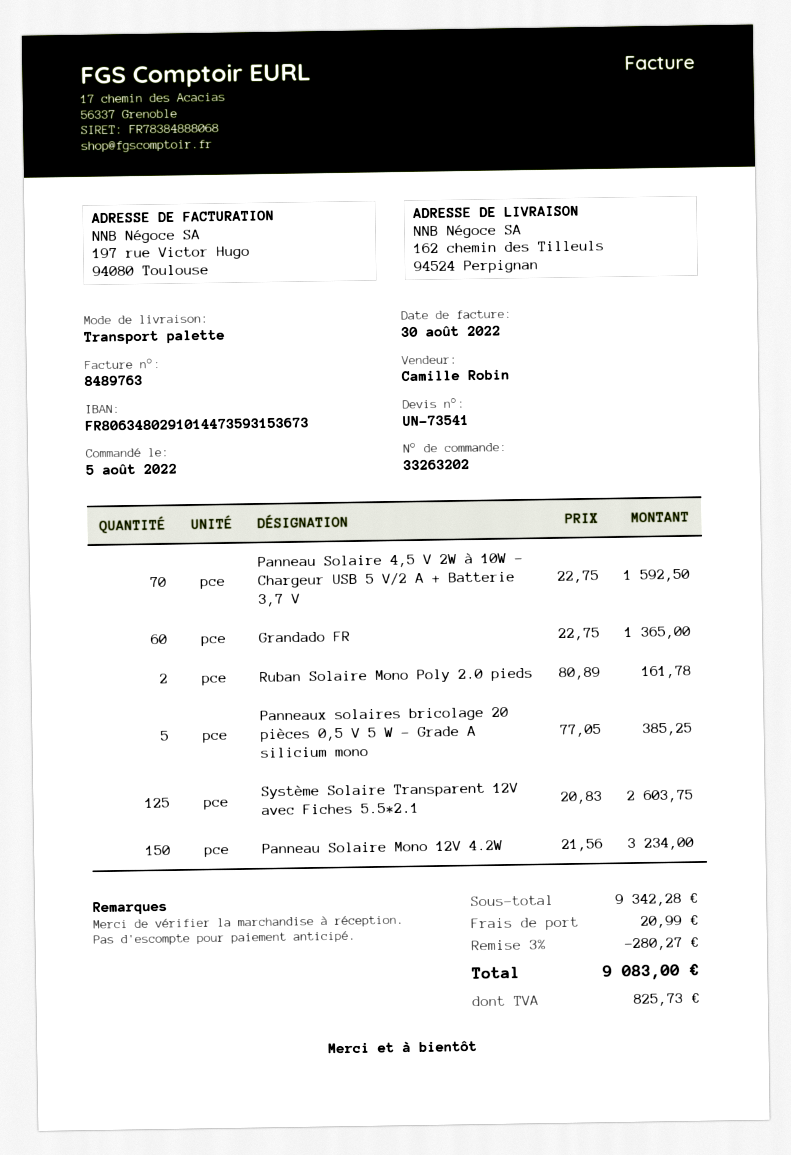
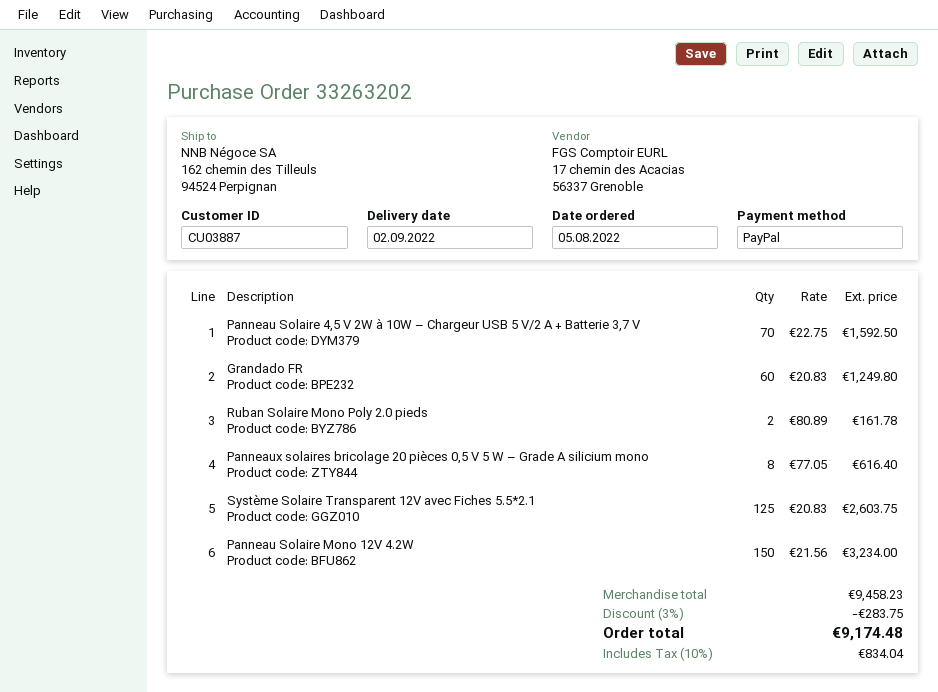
Grandado FR: 60 x 22.75 = 1365.00 -> 60 x 20.83 = 1249.80
Panneaux solaires bricolage 20 pièces 0,5 V 5 W – Grade A silicium mono: 5 x 77.05 = 385.25 -> 8 x 77.05 = 616.40
subtotal: 9342.28 -> 9458.23
discount: 3% = 280.27 -> 3% = 283.75
shipping: 20.99 -> none
tax: 825.73 -> 834.04
total: 9083.00 -> 9174.48

